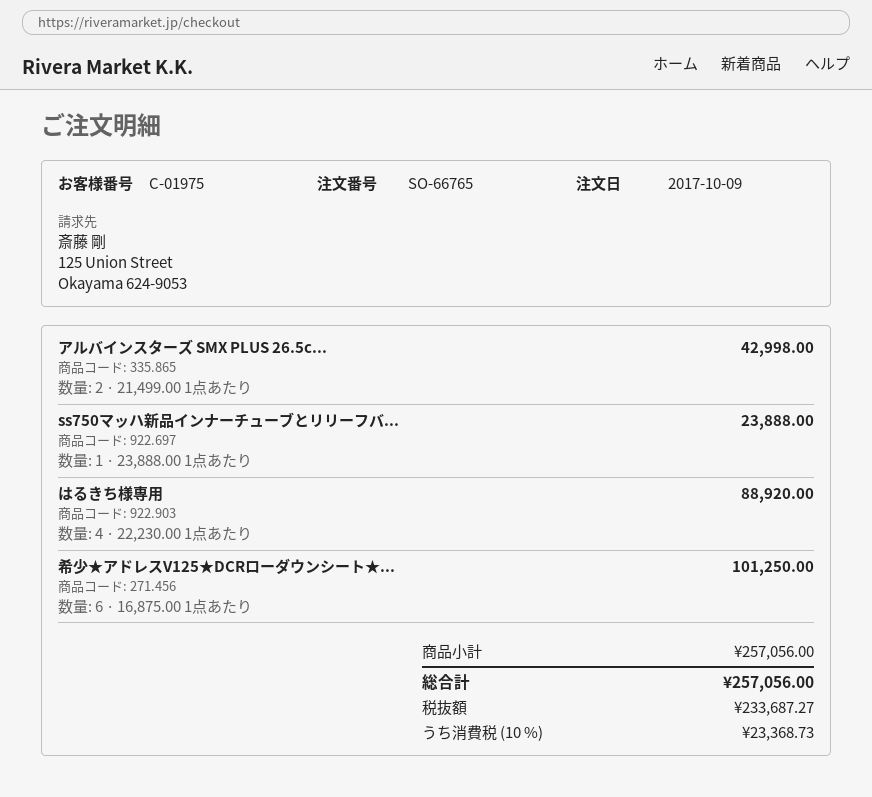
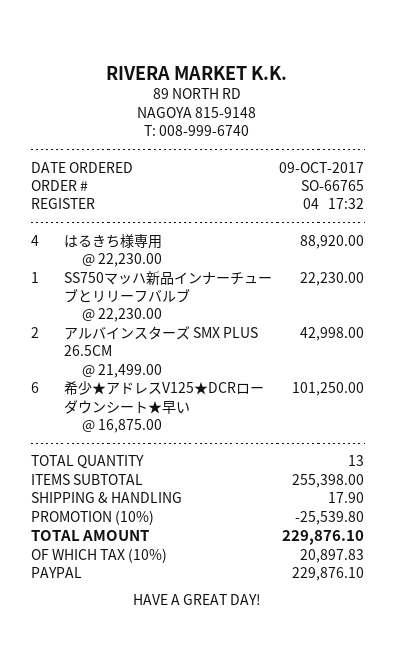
ss750マッハ新品インナーチューブとリリーフバ...: 1 x 23888.00 = 23888.00 -> 1 x 22230.00 = 22230.00
subtotal: 257056.00 -> 255398.00
discount: none -> 10% = 25539.80
shipping: none -> 17.90
tax: 10% = 23368.73 -> 10% = 20897.83
total: 257056.00 -> 229876.10

